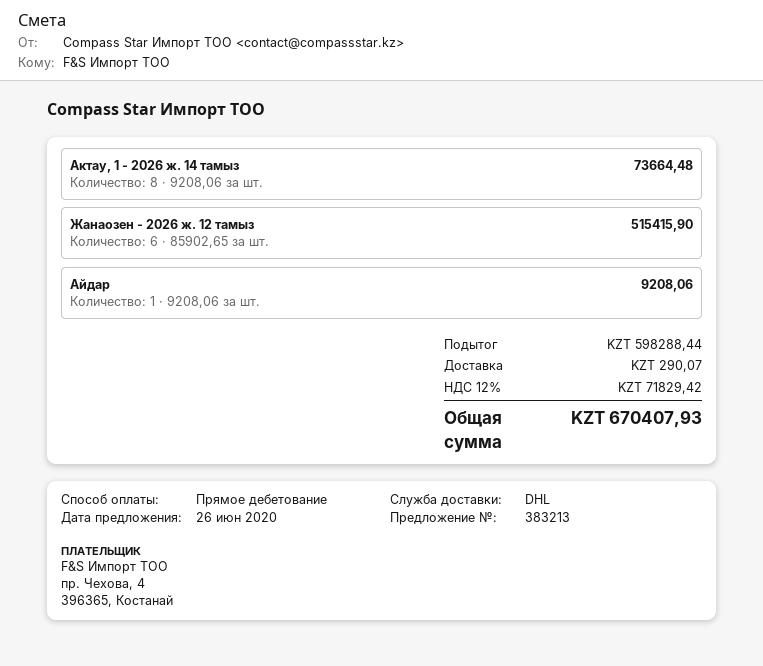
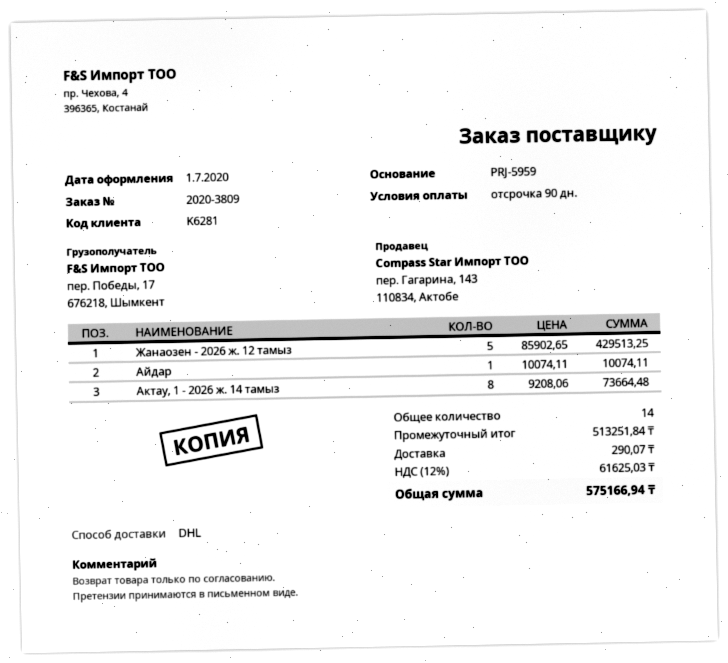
Жанаозен - 2026 ж. 12 тамыз: 6 x 85902.65 = 515415.90 -> 5 x 85902.65 = 429513.25
Айдар: 1 x 9208.06 = 9208.06 -> 1 x 10074.11 = 10074.11
subtotal: 598288.44 -> 513251.84
tax: 12% = 71829.42 -> 12% = 61625.03
total: 670407.93 -> 575166.94

